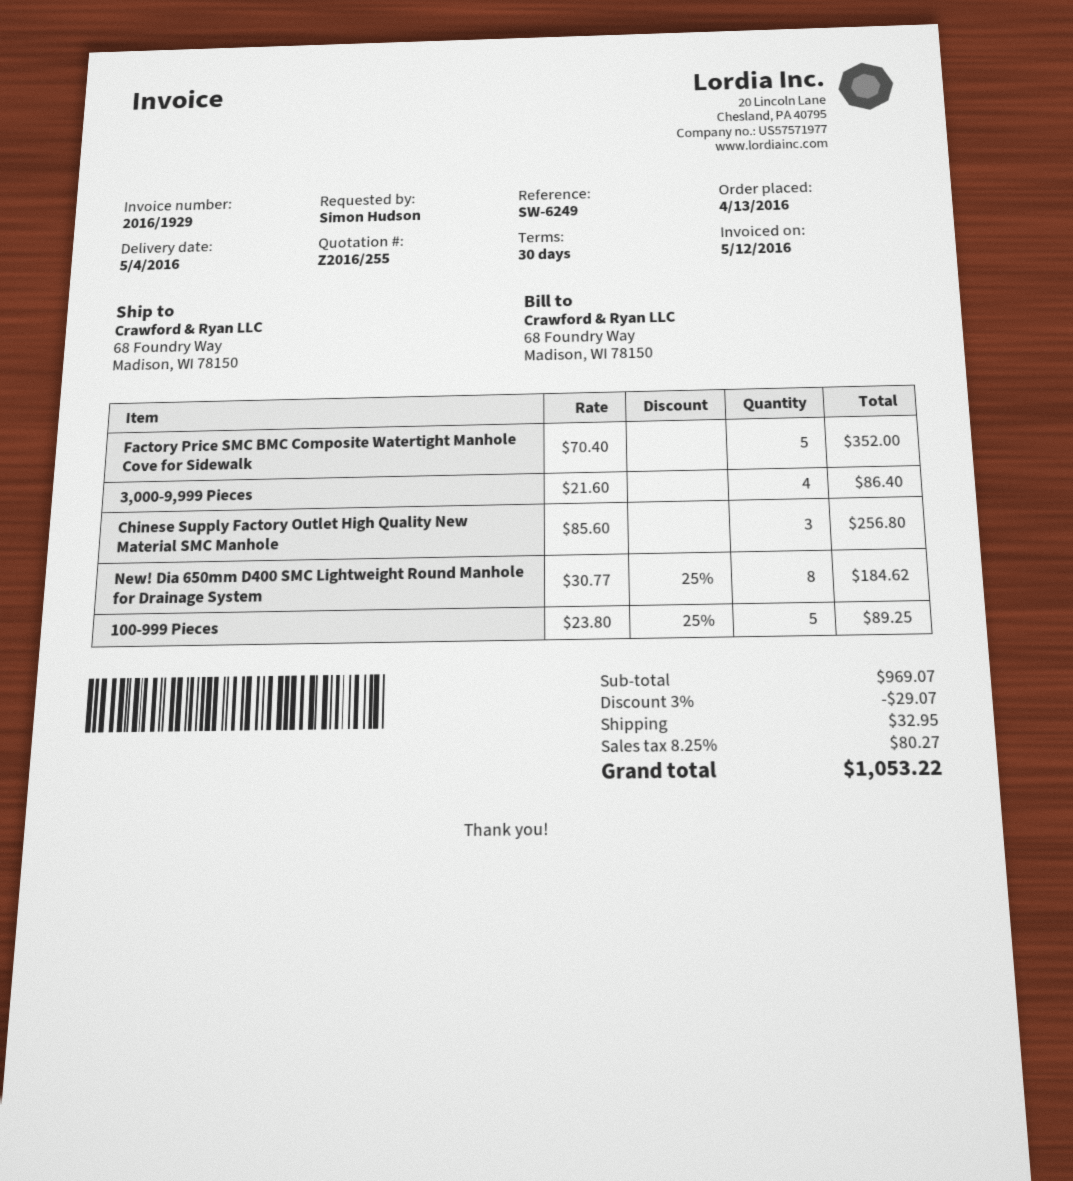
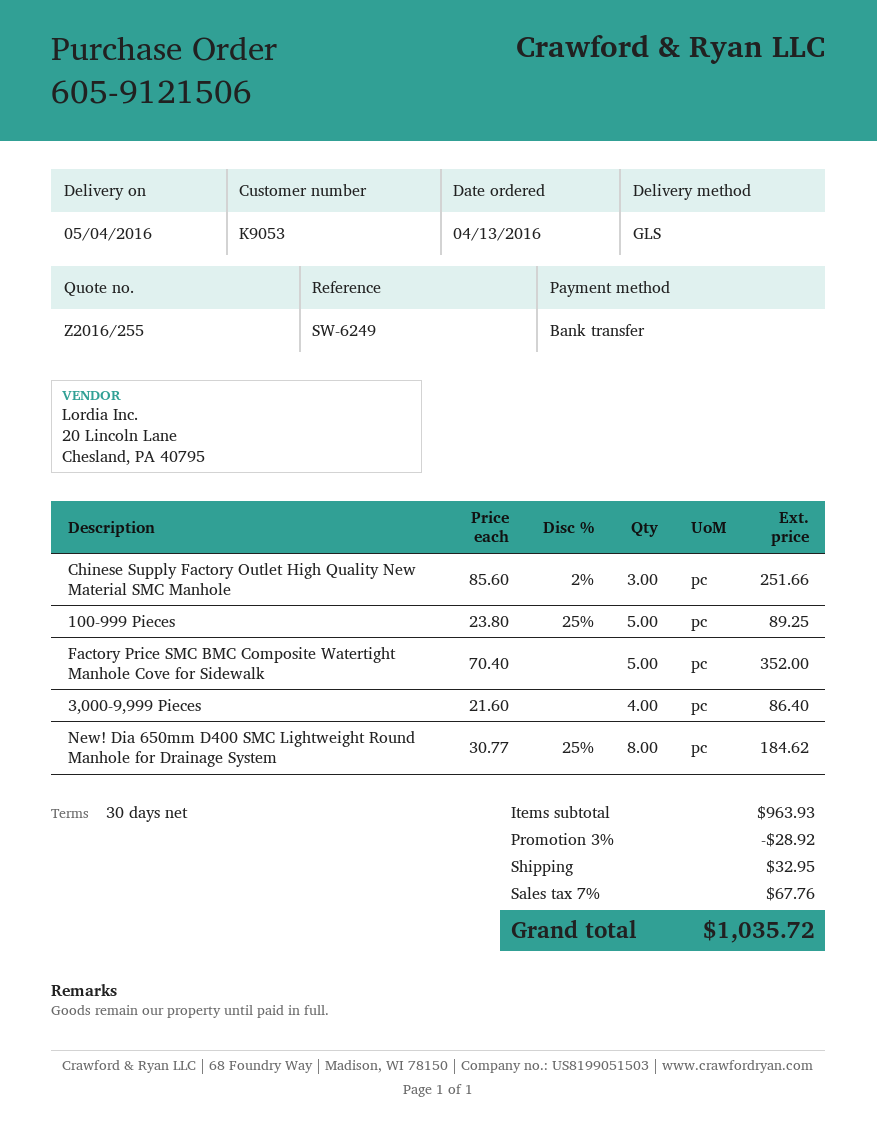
Chinese Supply Factory Outlet High Quality New Material SMC Manhole: 3 x 85.60 = 256.80 -> 3 x 85.60 - 2% = 251.66
subtotal: 969.07 -> 963.93
discount: 3% = 29.07 -> 3% = 28.92
tax: 8.25% = 80.27 -> 7% = 67.76
total: 1053.22 -> 1035.72

